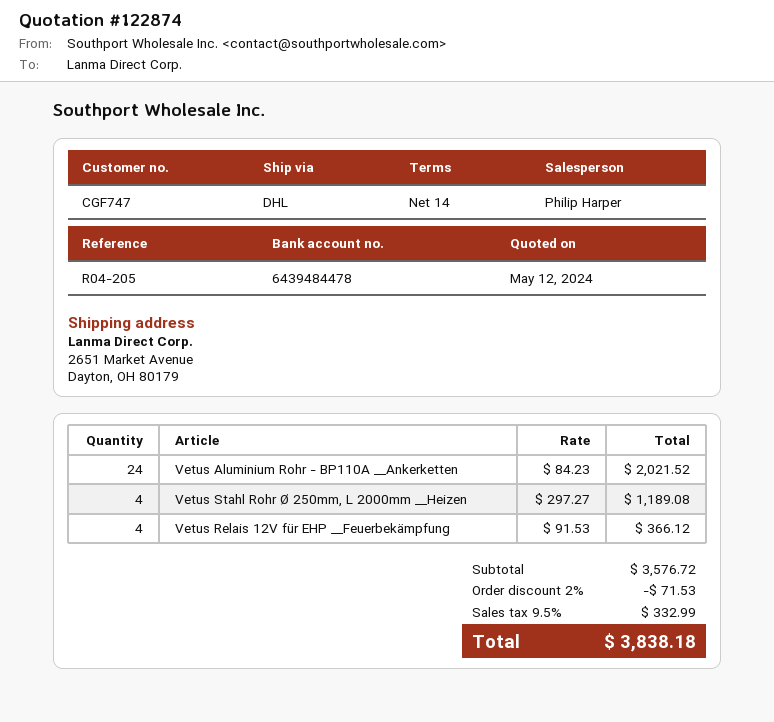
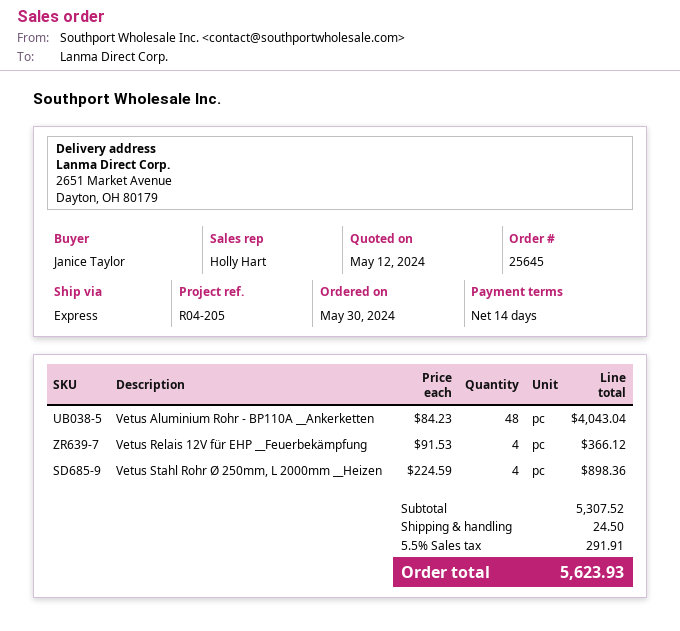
sales rep: Philip Harper -> Holly Hart
shipping method: DHL -> express
Vetus Aluminium Rohr - BP110A __Ankerketten: 24 x 84.23 = 2021.52 -> 48 x 84.23 = 4043.04
Vetus Stahl Rohr Ø 250mm, L 2000mm __Heizen: 4 x 297.27 = 1189.08 -> 4 x 224.59 = 898.36
subtotal: 3576.72 -> 5307.52
discount: 2% = 71.53 -> none
shipping: none -> 24.50
tax: 9.5% = 332.99 -> 5.5% = 291.91
total: 3838.18 -> 5623.93

